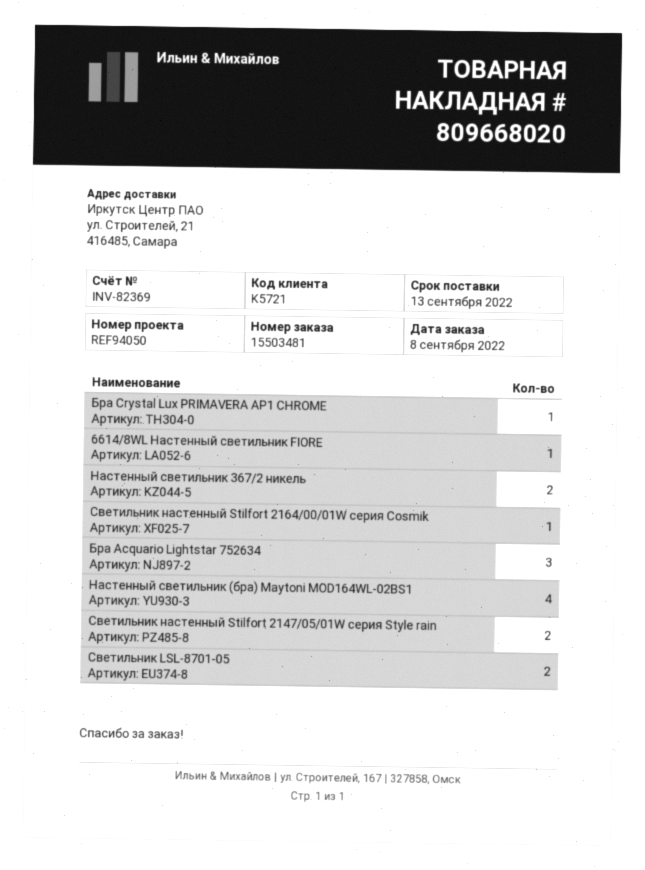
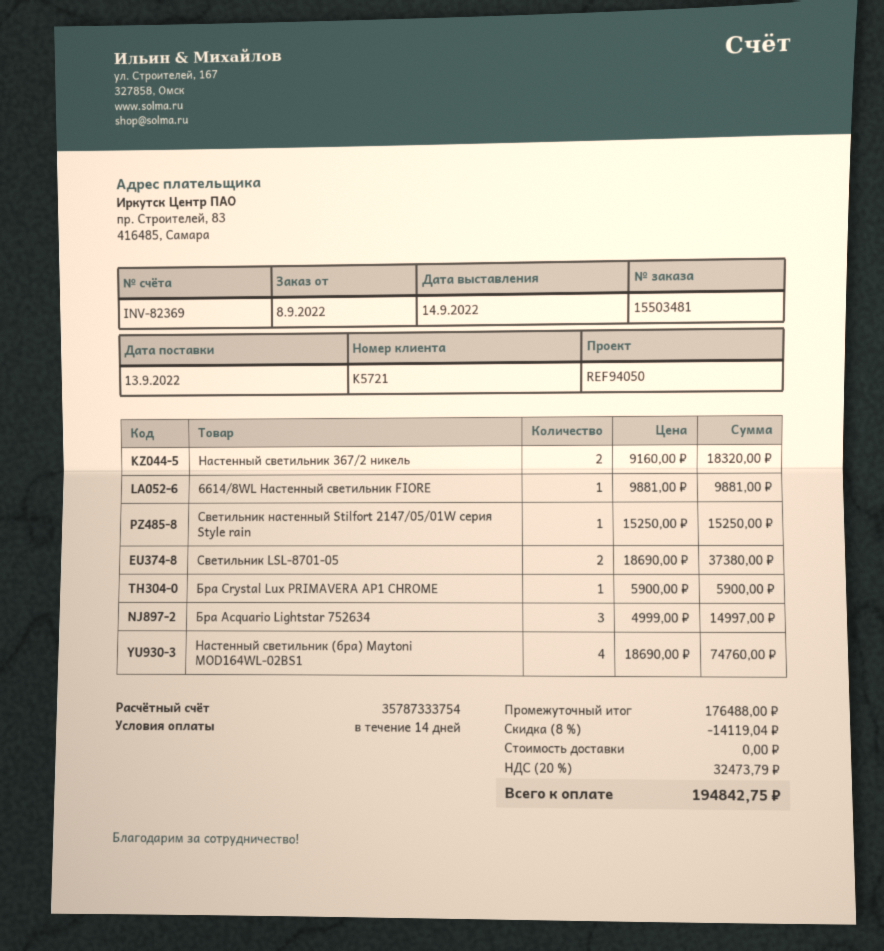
Светильник настенный Stilfort 2164/00/01W серия Cosmik: 1 -> none
Светильник настенный Stilfort 2147/05/01W серия Style rain: 2 -> 1

